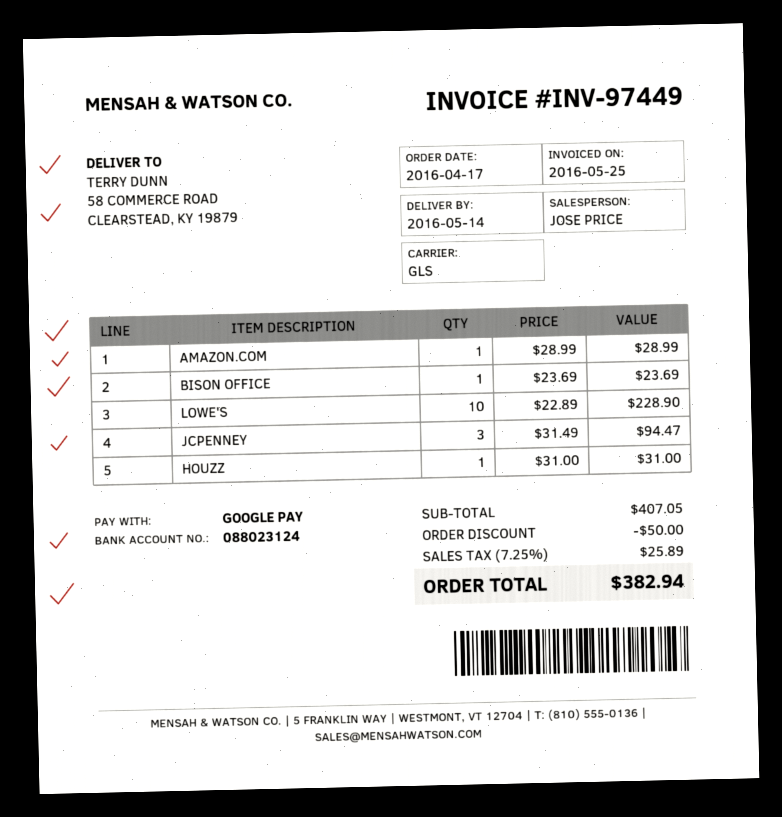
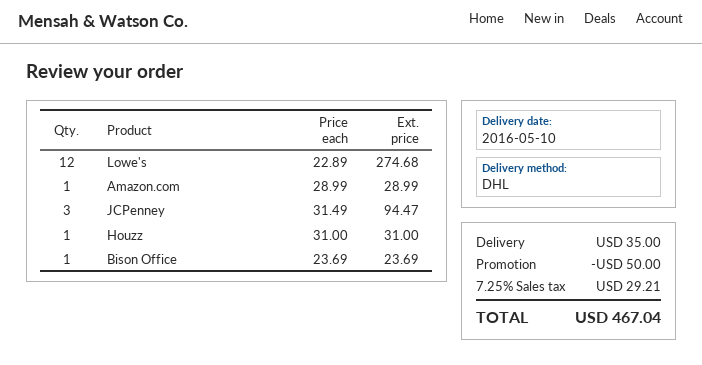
delivery date: 2016-05-14 -> 2016-05-10
shipping method: GLS -> DHL
LOWE'S: 10 x 22.89 = 228.90 -> 12 x 22.89 = 274.68
shipping: none -> 35.00
tax: 7.25% = 25.89 -> 7.25% = 29.21
total: 382.94 -> 467.04

